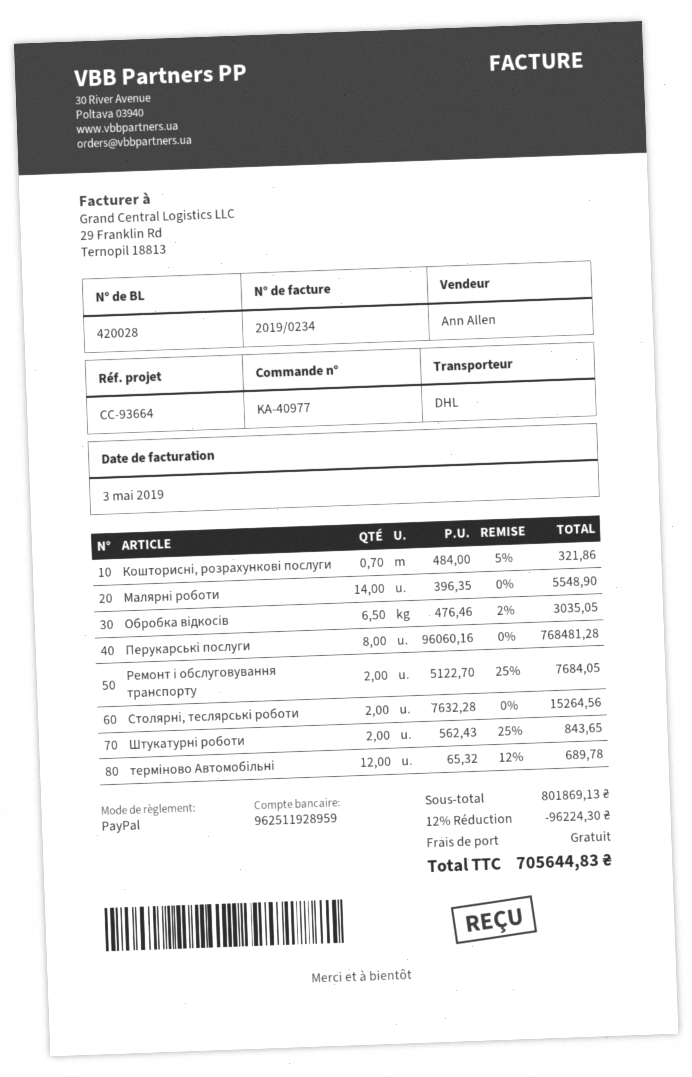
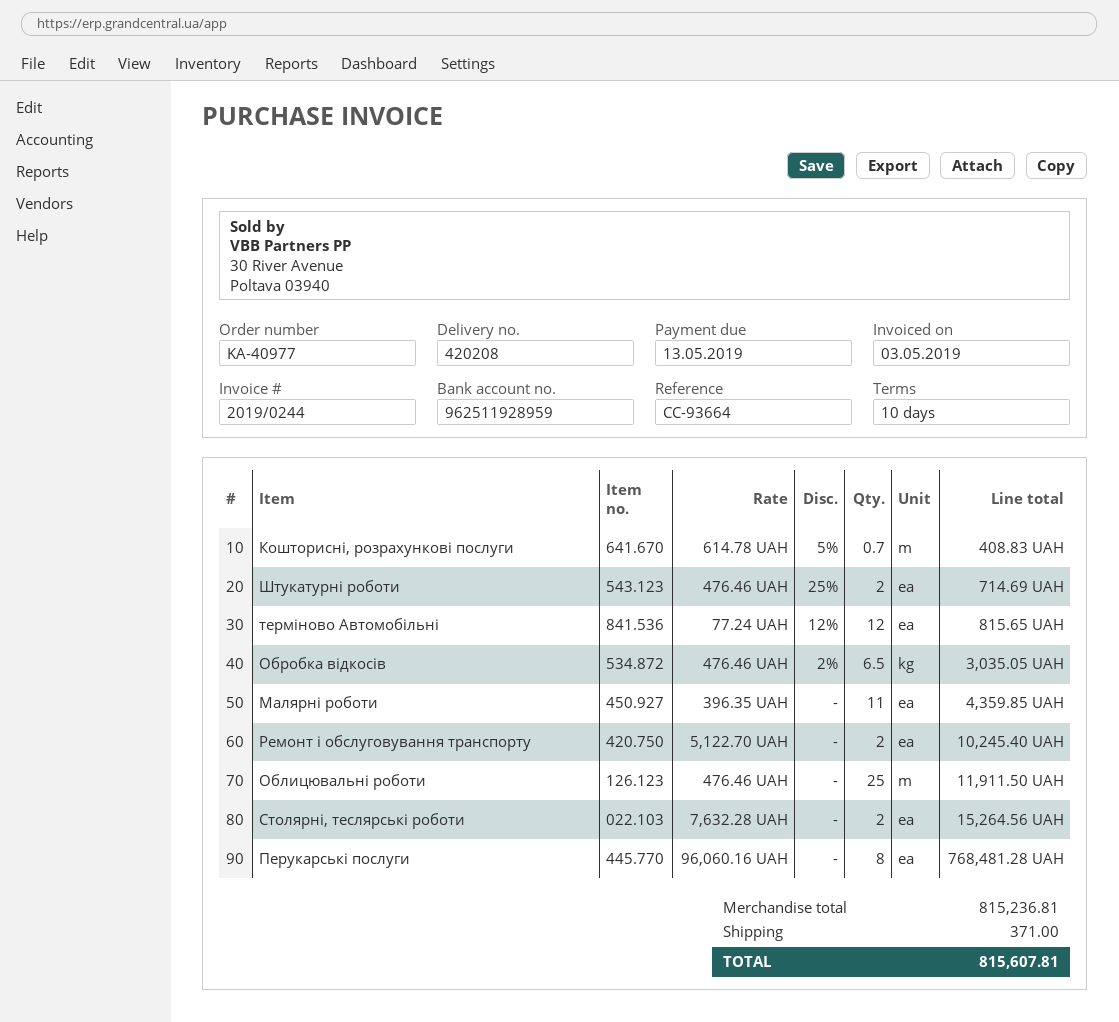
delivery note number: 420028 -> 420208
invoice number: 2019/0234 -> 2019/0244
Кошторисні, розрахункові послуги: 0.7 x 484.00 - 5% = 321.86 -> 0.7 x 614.78 - 5% = 408.83
Малярні роботи: 14 x 396.35 = 5548.90 -> 11 x 396.35 = 4359.85
Ремонт і обслуговування транспорту: 2 x 5122.70 - 25% = 7684.05 -> 2 x 5122.70 = 10245.40
Штукатурні роботи: 2 x 562.43 - 25% = 843.65 -> 2 x 476.46 - 25% = 714.69
терміново Автомобільні: 12 x 65.32 - 12% = 689.78 -> 12 x 77.24 - 12% = 815.65
Облицювальні роботи: none -> 25 x 476.46 = 11911.50
subtotal: 801869.13 -> 815236.81
discount: 12% = 96224.30 -> none
shipping: 0.00 -> 371.00
total: 705644.83 -> 815607.81

